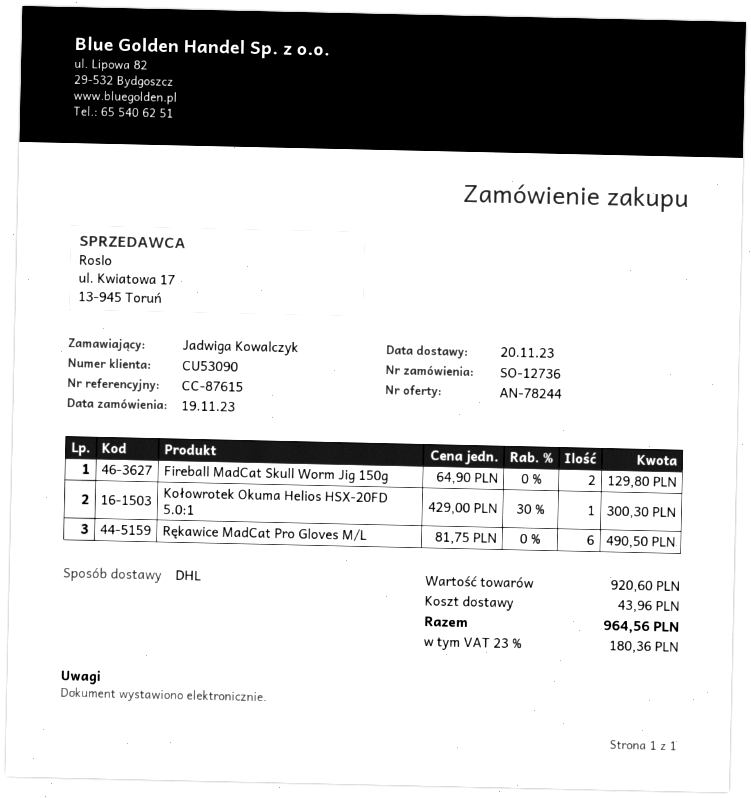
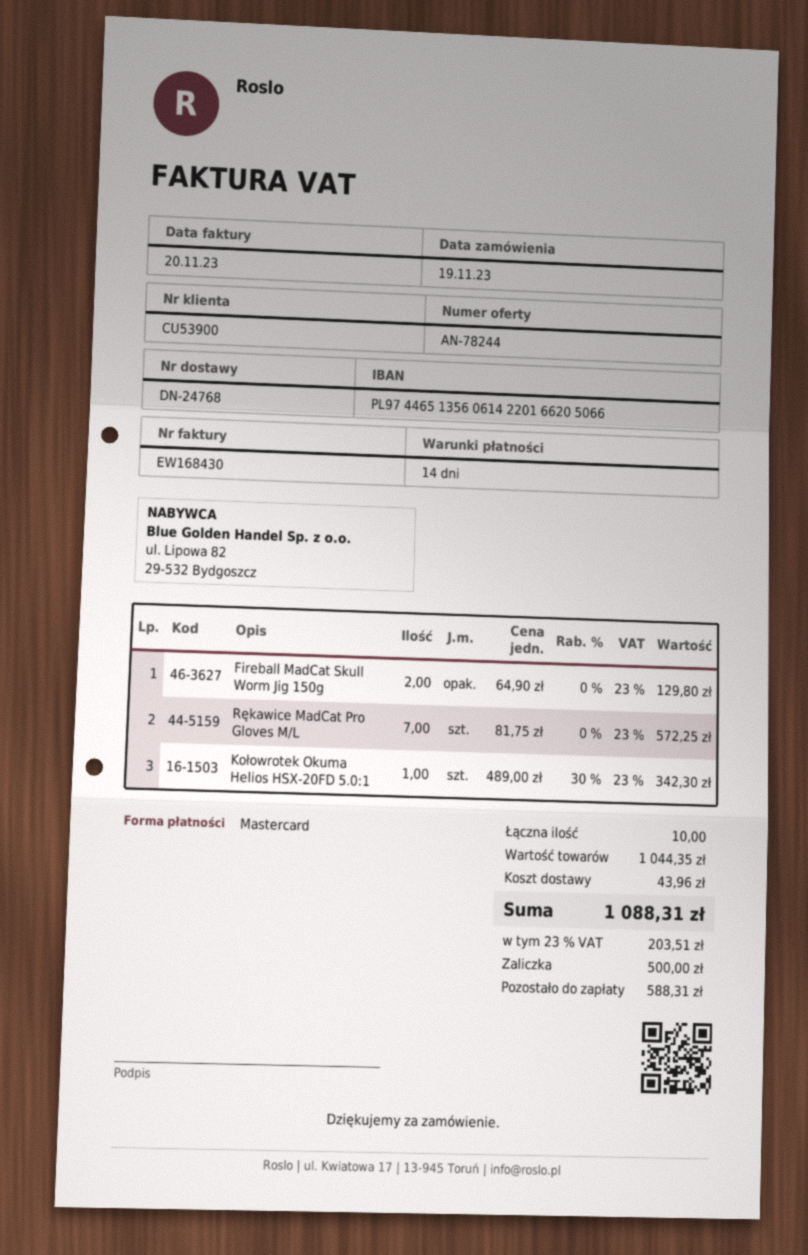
customer number: CU53090 -> CU53900
Kołowrotek Okuma Helios HSX-20FD 5.0:1: 1 x 429.00 - 30% = 300.30 -> 1 x 489.00 - 30% = 342.30
Rękawice MadCat Pro Gloves M/L: 6 x 81.75 = 490.50 -> 7 x 81.75 = 572.25
subtotal: 920.60 -> 1044.35
tax: 23% = 180.36 -> 23% = 203.51
total: 964.56 -> 1088.31

